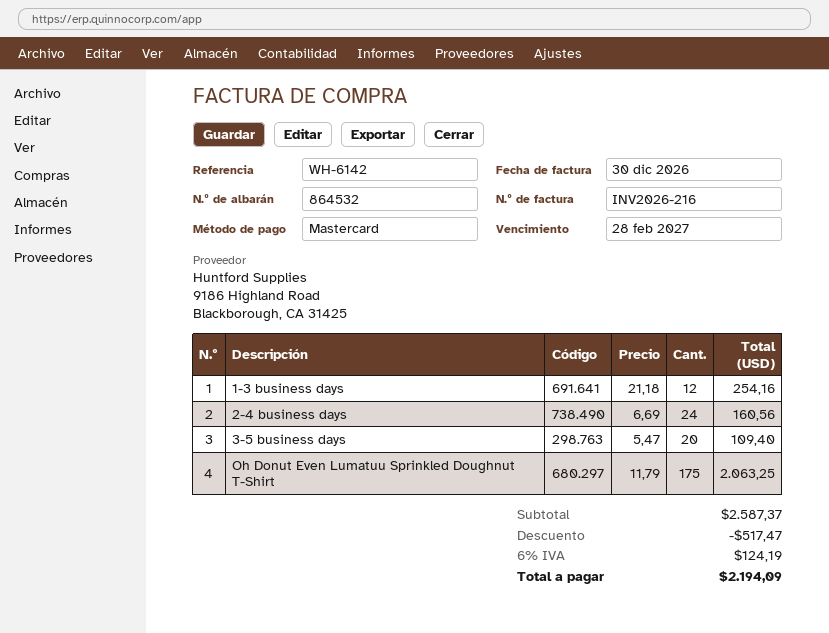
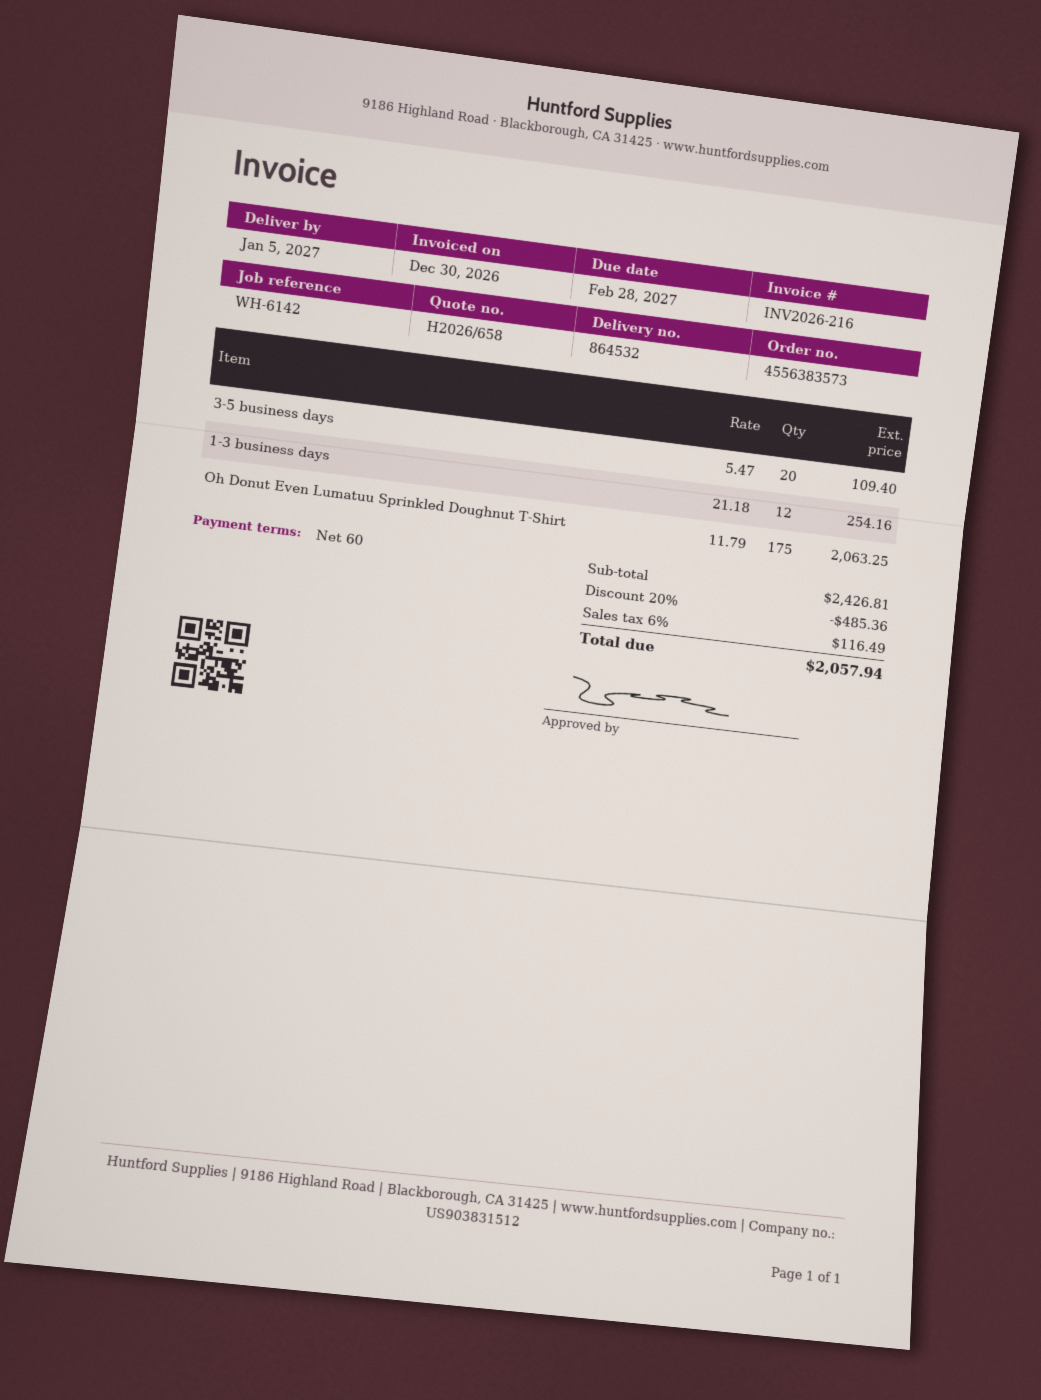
2-4 business days: 24 x 6.69 = 160.56 -> none
subtotal: 2587.37 -> 2426.81
discount: 517.47 -> 485.36
tax: 6% = 124.19 -> 6% = 116.49
total: 2194.09 -> 2057.94

